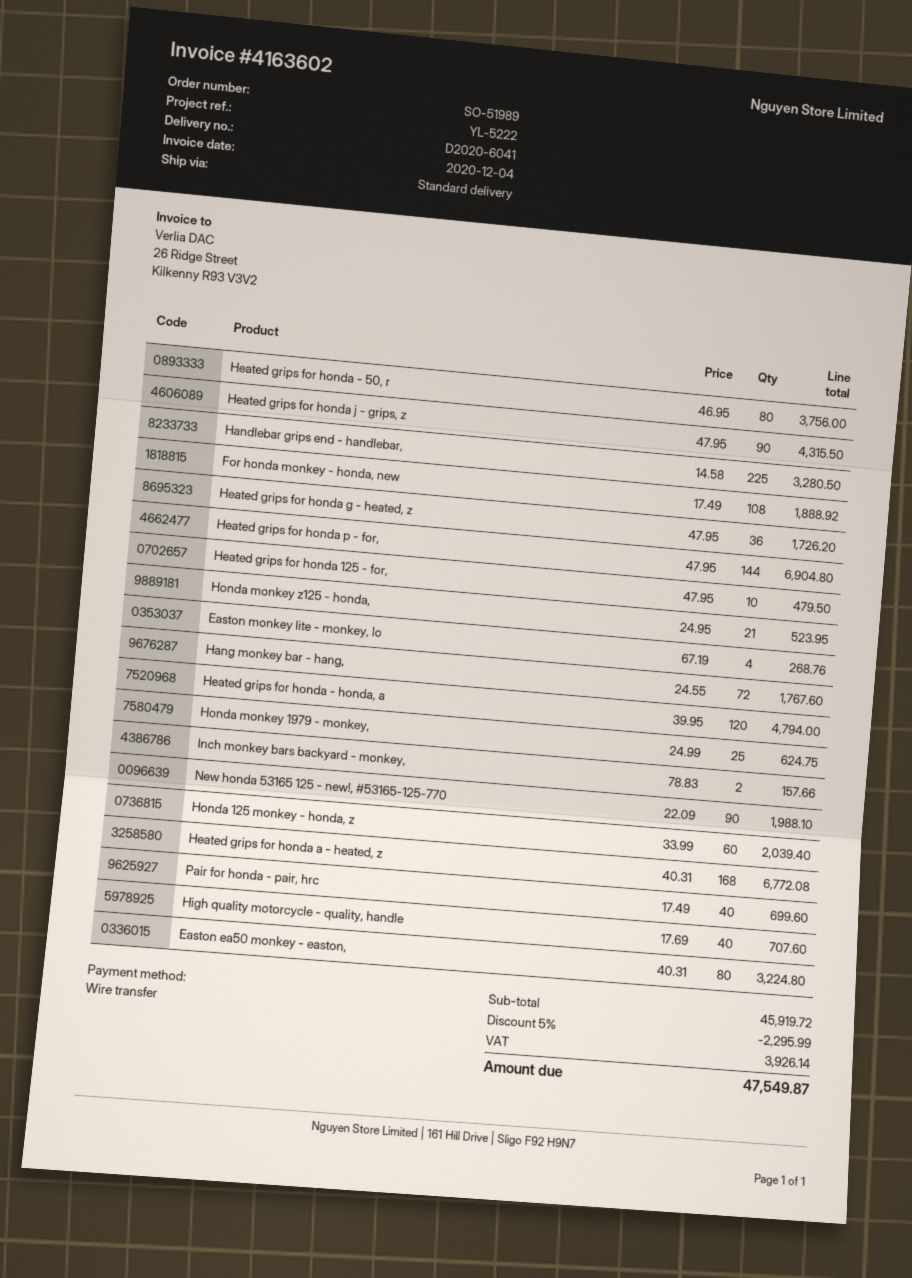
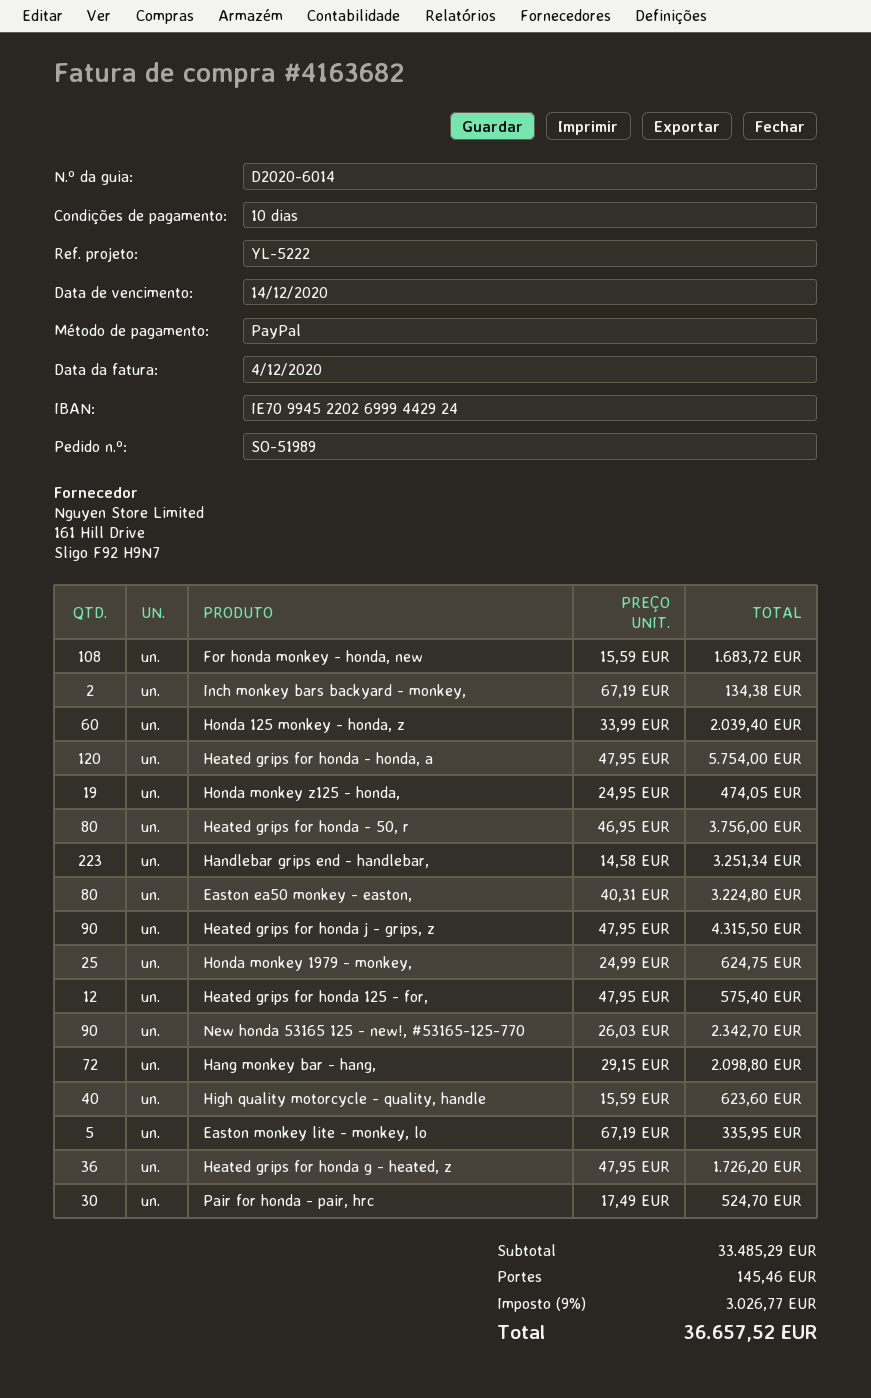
delivery note number: D2020-6041 -> D2020-6014
invoice number: 4163602 -> 4163682
payment method: bank transfer -> PayPal
Handlebar grips end - handlebar,: 225 x 14.58 = 3280.50 -> 223 x 14.58 = 3251.34
For honda monkey - honda, new: 108 x 17.49 = 1888.92 -> 108 x 15.59 = 1683.72
Heated grips for honda p - for,: 144 x 47.95 = 6904.80 -> none
Heated grips for honda 125 - for,: 10 x 47.95 = 479.50 -> 12 x 47.95 = 575.40
Honda monkey z125 - honda,: 21 x 24.95 = 523.95 -> 19 x 24.95 = 474.05
Easton monkey lite - monkey, lo: 4 x 67.19 = 268.76 -> 5 x 67.19 = 335.95
Hang monkey bar - hang,: 72 x 24.55 = 1767.60 -> 72 x 29.15 = 2098.80
Heated grips for honda - honda, a: 120 x 39.95 = 4794.00 -> 120 x 47.95 = 5754.00
Inch monkey bars backyard - monkey,: 2 x 78.83 = 157.66 -> 2 x 67.19 = 134.38
New honda 53165 125 - new!, #53165-125-770: 90 x 22.09 = 1988.10 -> 90 x 26.03 = 2342.70
Heated grips for honda a - heated, z: 168 x 40.31 = 6772.08 -> none
Pair for honda - pair, hrc: 40 x 17.49 = 699.60 -> 30 x 17.49 = 524.70
High quality motorcycle - quality, handle: 40 x 17.69 = 707.60 -> 40 x 15.59 = 623.60
subtotal: 45919.72 -> 33485.29
discount: 5% = 2295.99 -> none
shipping: none -> 145.46
tax: 3926.14 -> 3026.77
total: 47549.87 -> 36657.52

